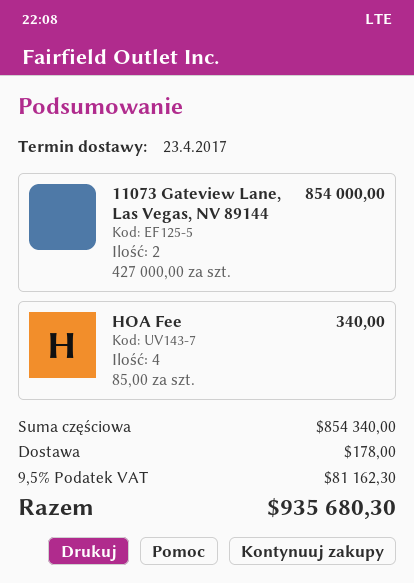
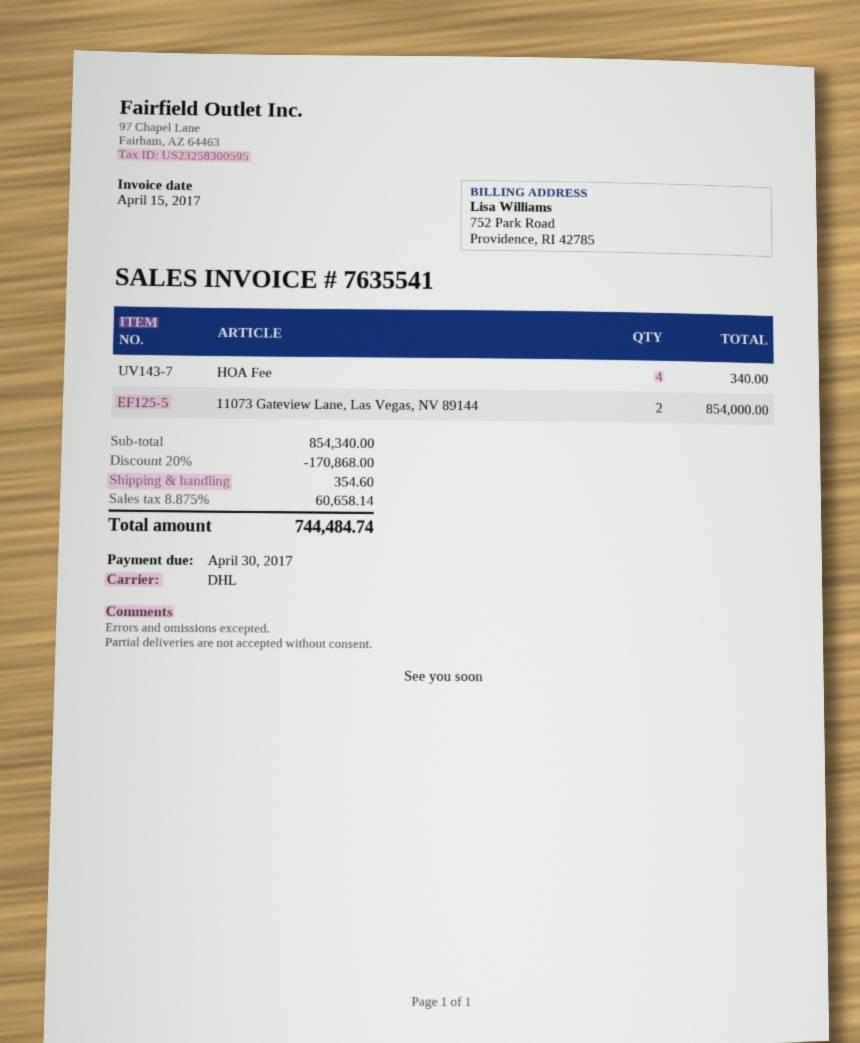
discount: none -> 20% = 170868.00
shipping: 178.00 -> 354.60
tax: 9.5% = 81162.30 -> 8.875% = 60658.14
total: 935680.30 -> 744484.74

